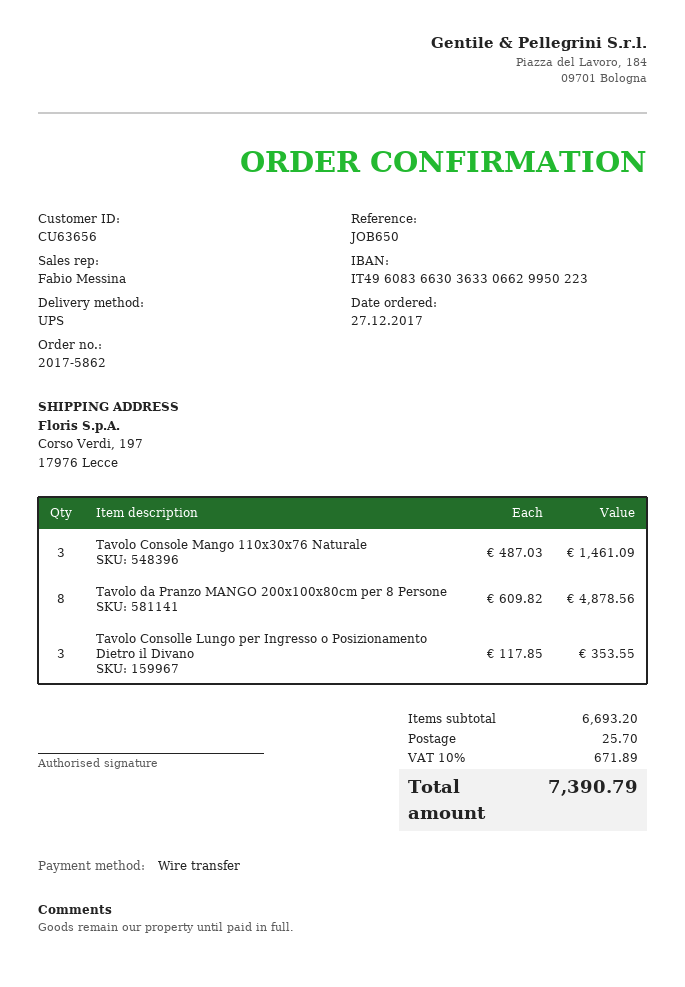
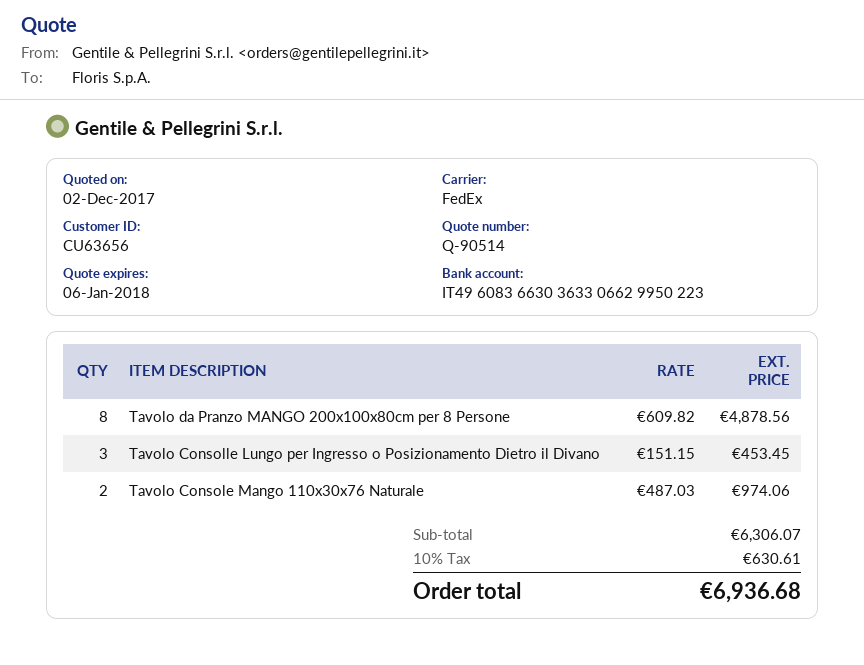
shipping method: UPS -> FedEx
Tavolo Console Mango 110x30x76 Naturale: 3 x 487.03 = 1461.09 -> 2 x 487.03 = 974.06
Tavolo Consolle Lungo per Ingresso o Posizionamento Dietro il Divano: 3 x 117.85 = 353.55 -> 3 x 151.15 = 453.45
subtotal: 6693.20 -> 6306.07
shipping: 25.70 -> none
tax: 10% = 671.89 -> 10% = 630.61
total: 7390.79 -> 6936.68

